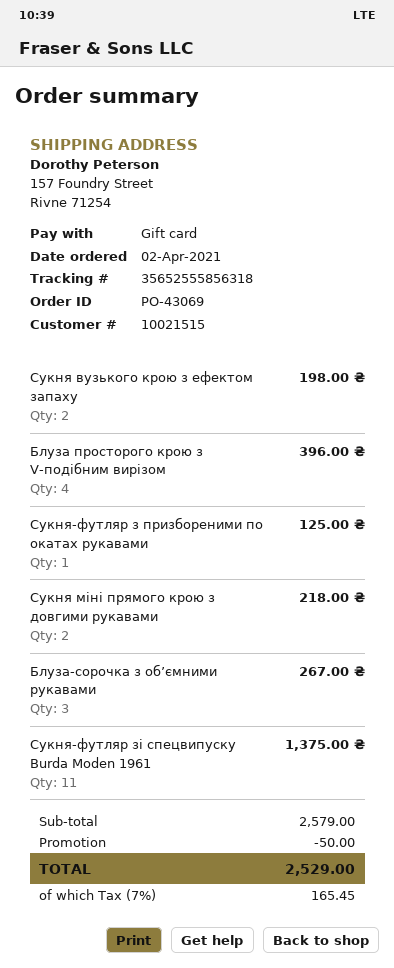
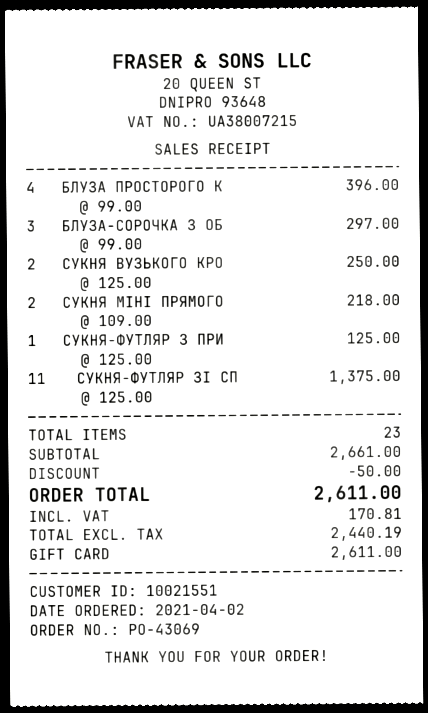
customer number: 10021515 -> 10021551
Сукня вузького крою з ефектом запаху: 2 for 198.00 -> 2 for 250.00
Блуза-сорочка з об’ємними рукавами: 3 for 267.00 -> 3 for 297.00
subtotal: 2579.00 -> 2661.00
tax: 165.45 -> 170.81
total: 2529.00 -> 2611.00

